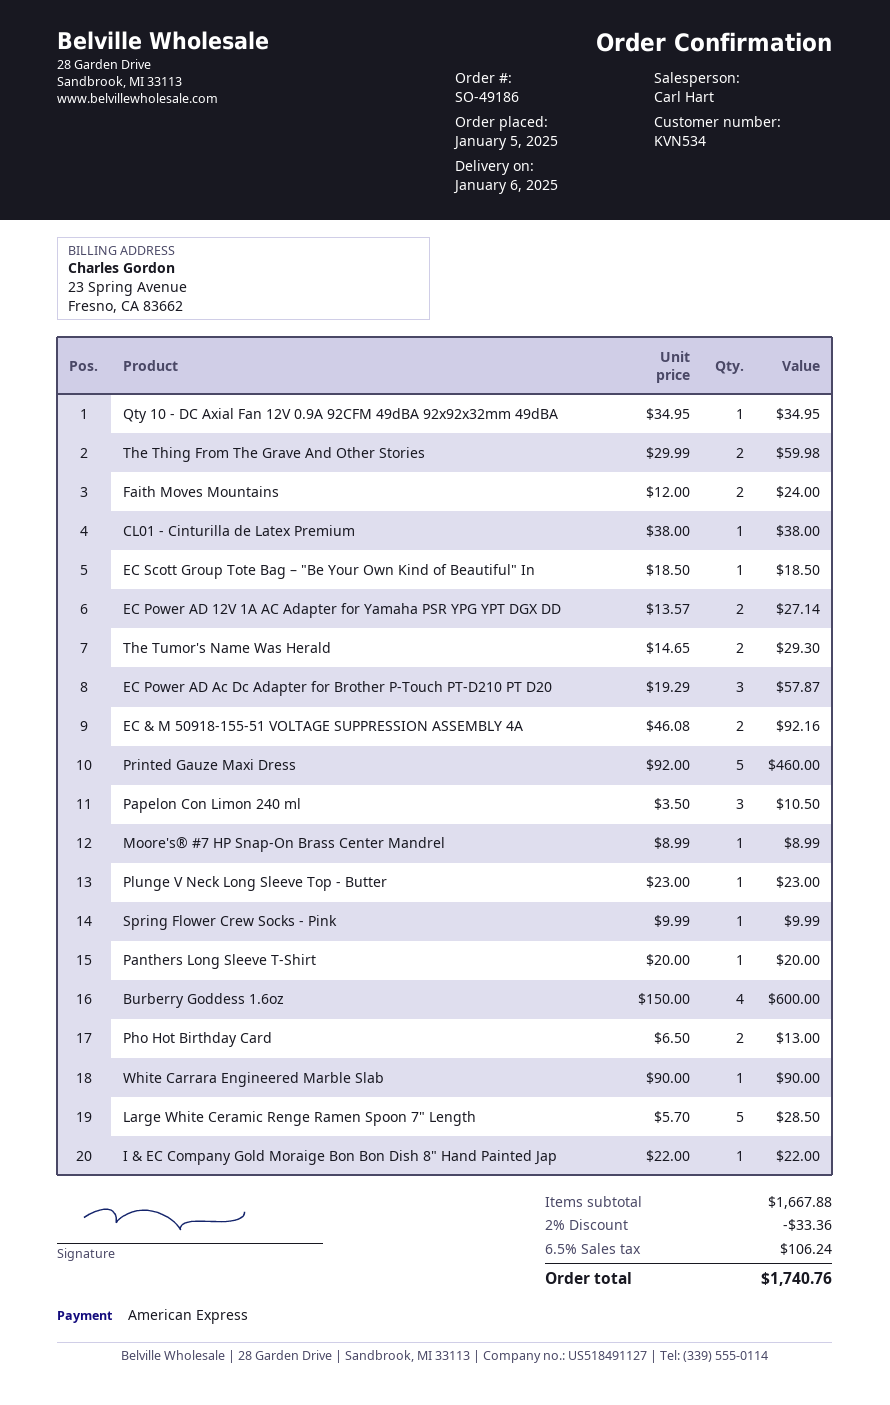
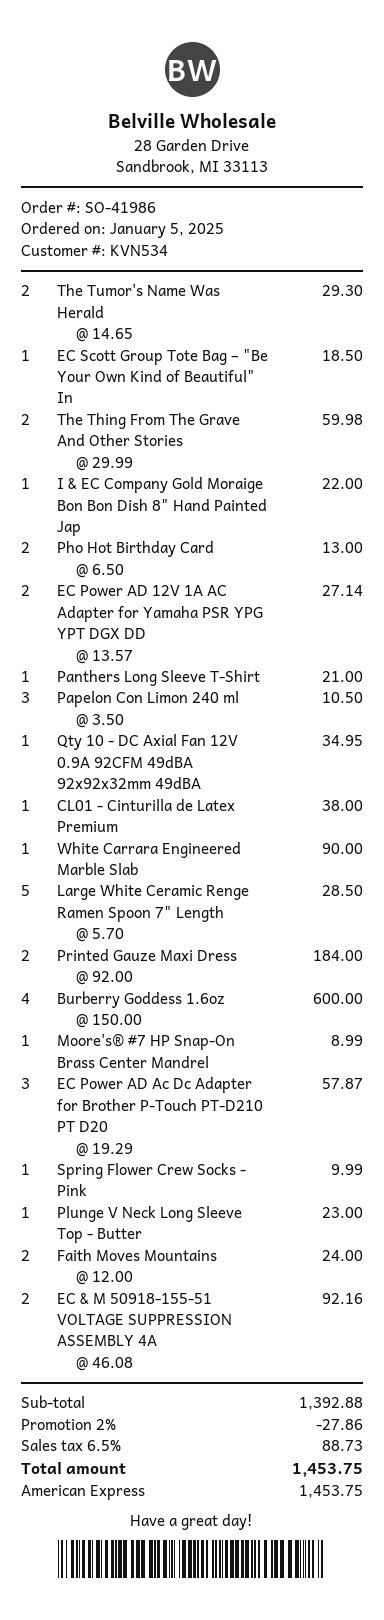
order number: SO-49186 -> SO-41986
Printed Gauze Maxi Dress: 5 x 92.00 = 460.00 -> 2 x 92.00 = 184.00
Panthers Long Sleeve T-Shirt: 1 x 20.00 = 20.00 -> 1 x 21.00 = 21.00
subtotal: 1667.88 -> 1392.88
discount: 2% = 33.36 -> 2% = 27.86
tax: 6.5% = 106.24 -> 6.5% = 88.73
total: 1740.76 -> 1453.75

